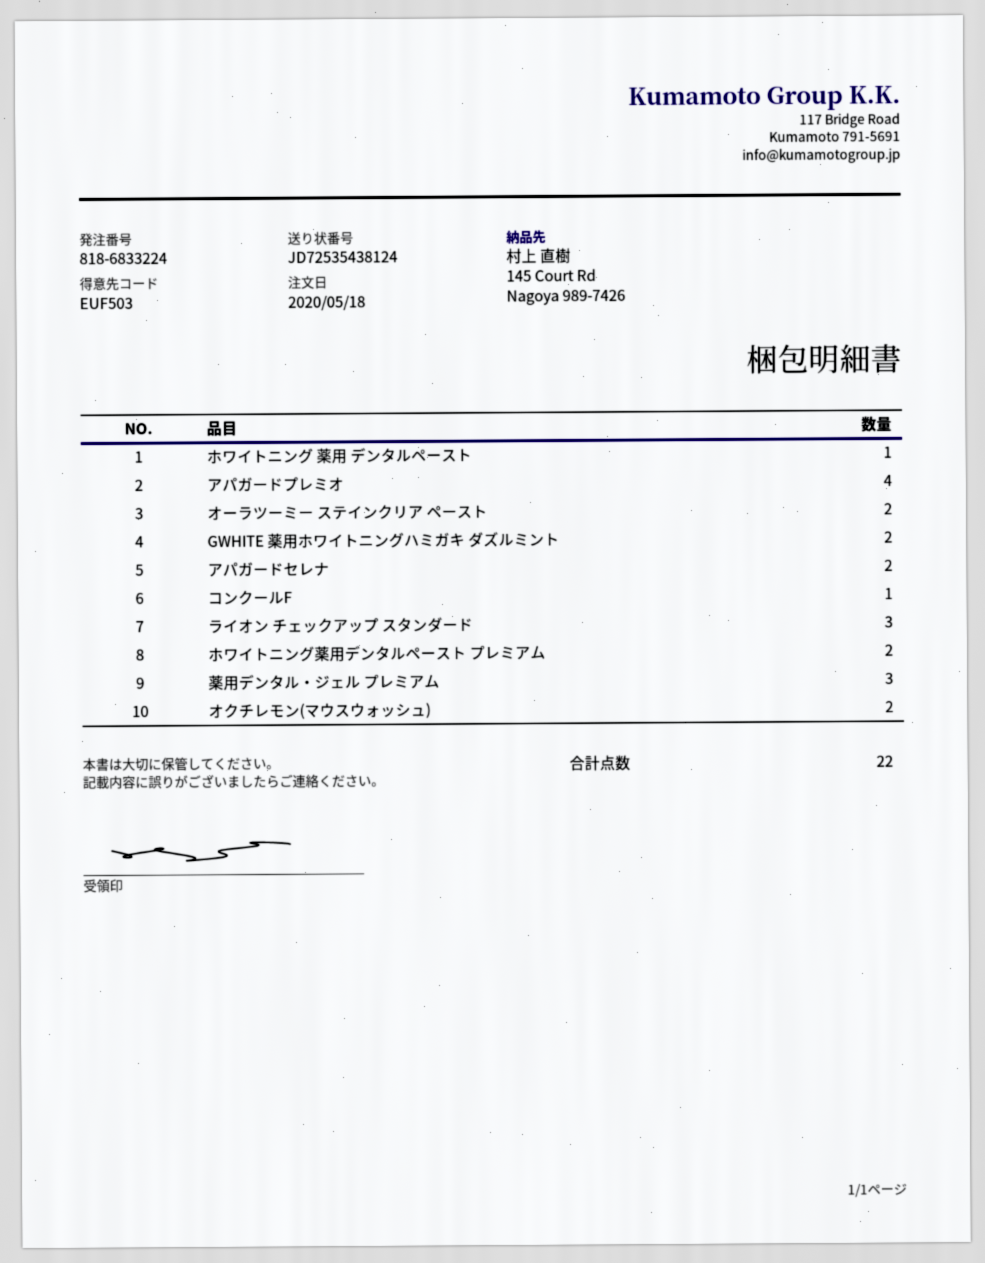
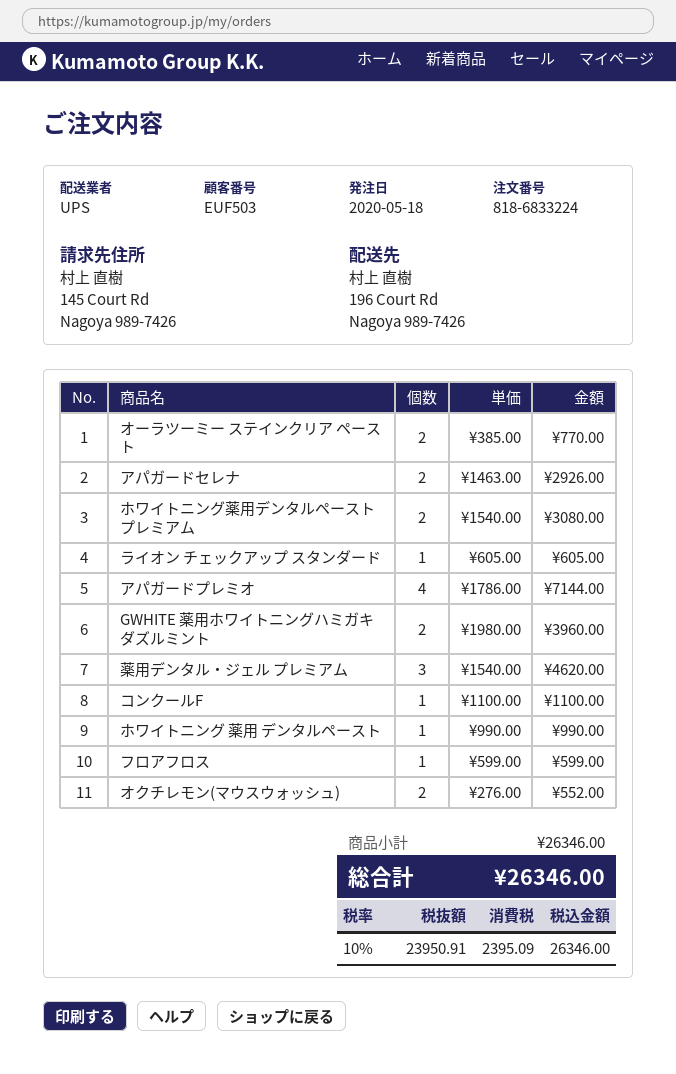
ship to: 145 Court Rd, Nagoya 989-7426 -> 196 Court Rd, Nagoya 989-7426
ライオン チェックアップ スタンダード: 3 -> 1
フロアフロス: none -> 1

